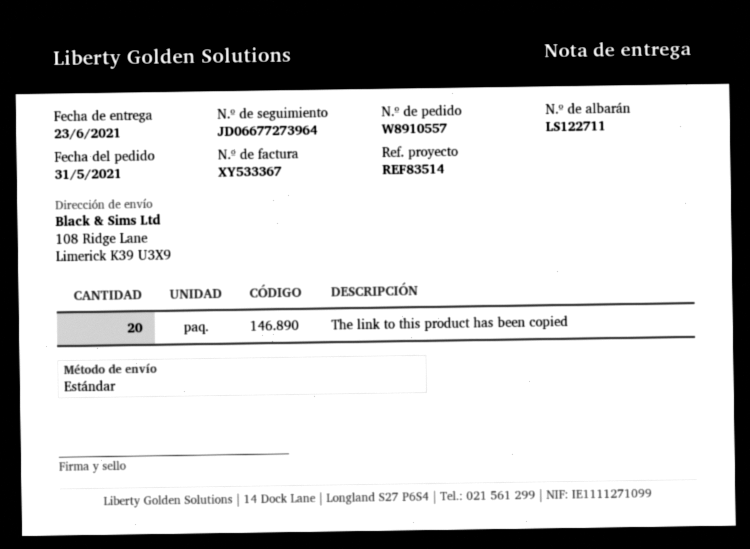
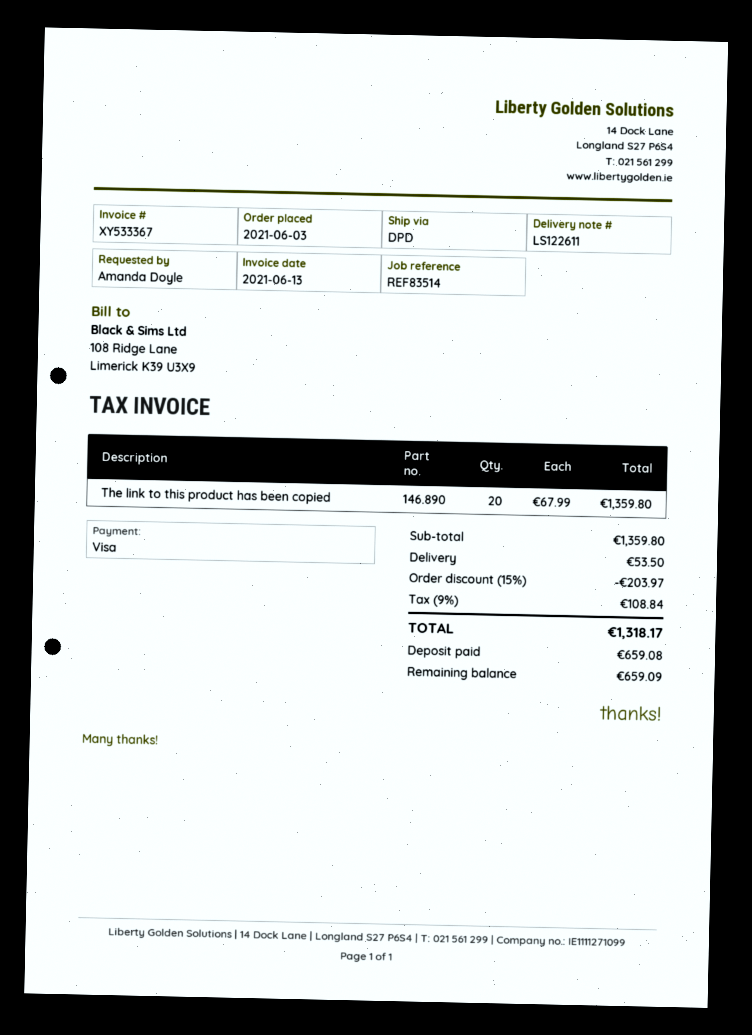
order date: 2021-05-31 -> 2021-06-03
delivery note number: LS122711 -> LS122611
shipping method: standard -> DPD

